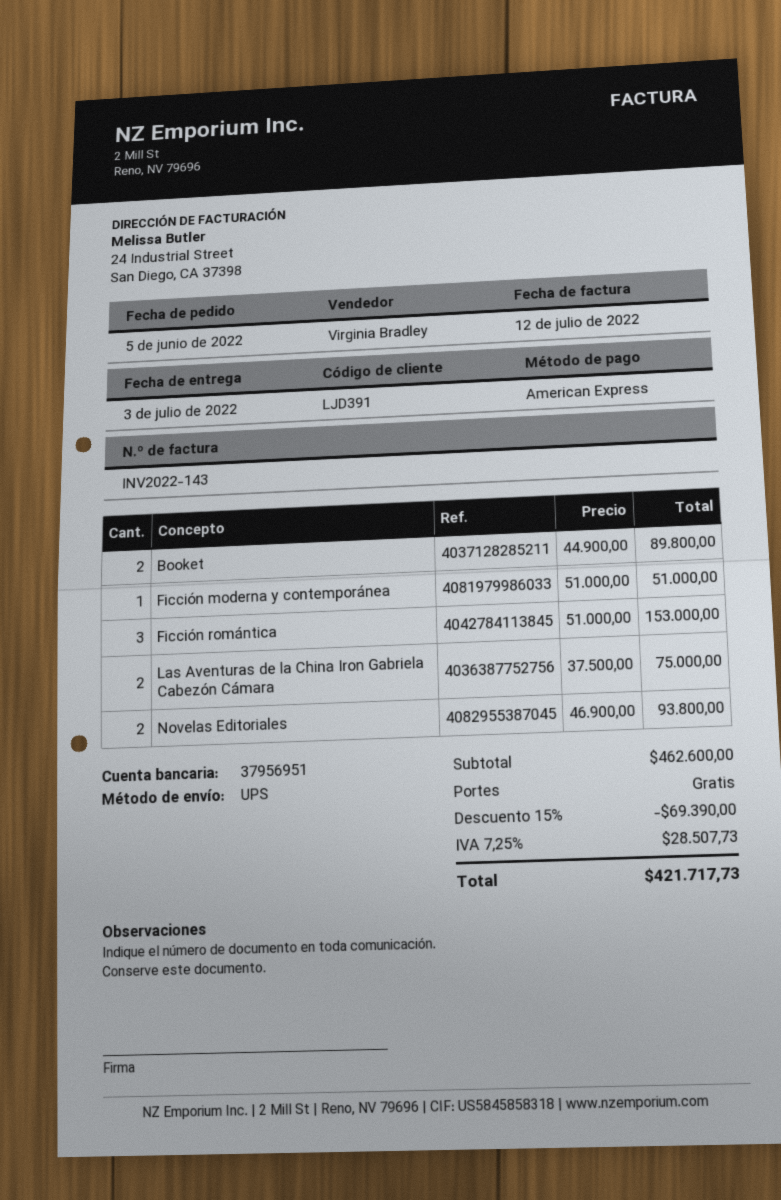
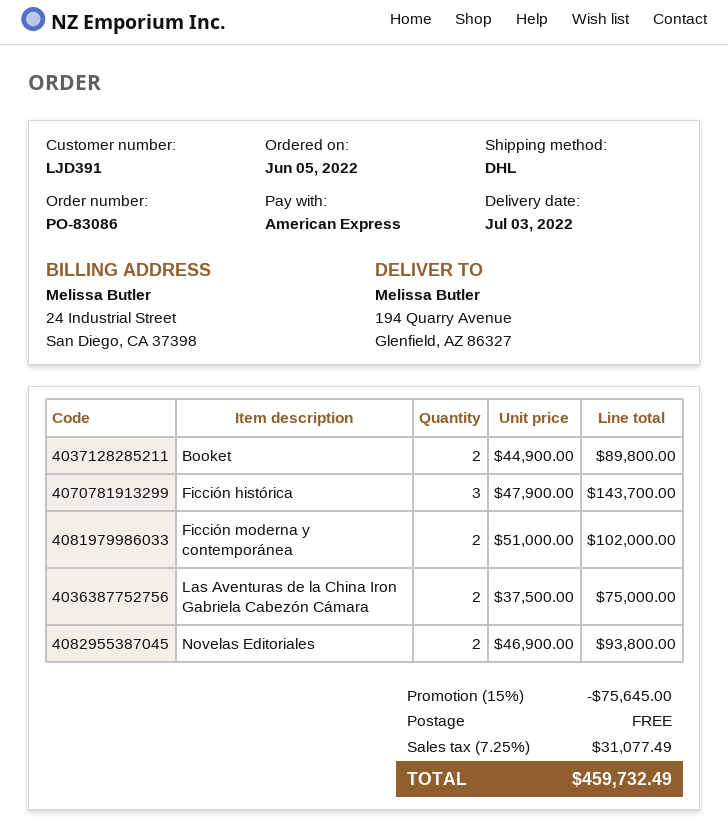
shipping method: UPS -> DHL
Ficción moderna y contemporánea: 1 x 51000.00 = 51000.00 -> 2 x 51000.00 = 102000.00
Ficción romántica: 3 x 51000.00 = 153000.00 -> none
Ficción histórica: none -> 3 x 47900.00 = 143700.00
discount: 15% = 69390.00 -> 15% = 75645.00
tax: 7.25% = 28507.73 -> 7.25% = 31077.49
total: 421717.73 -> 459732.49

